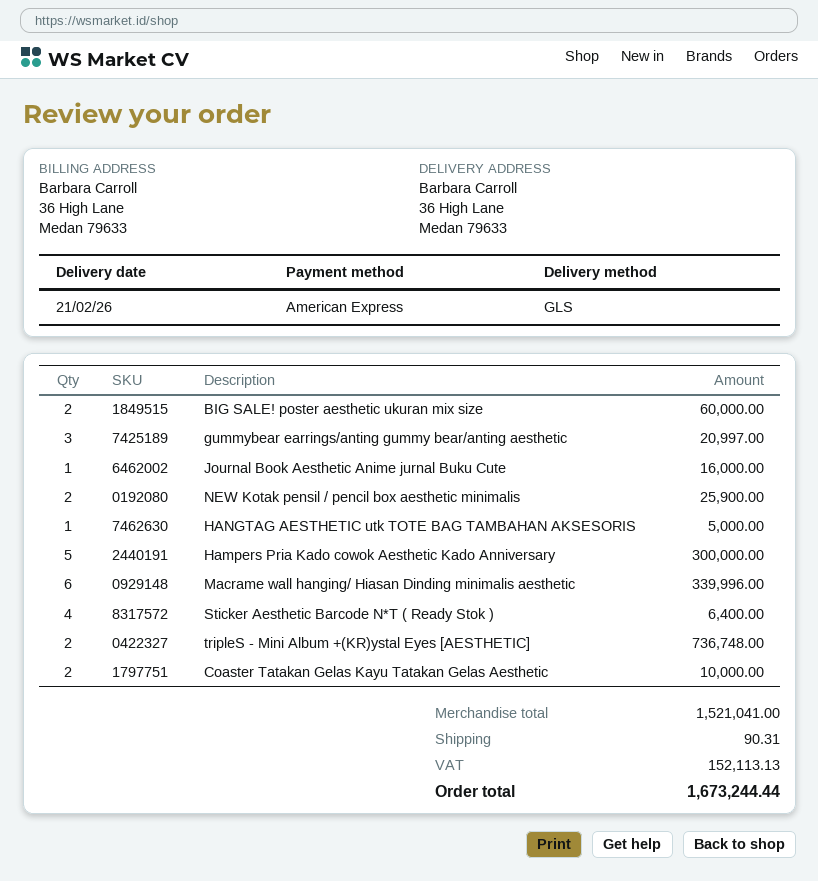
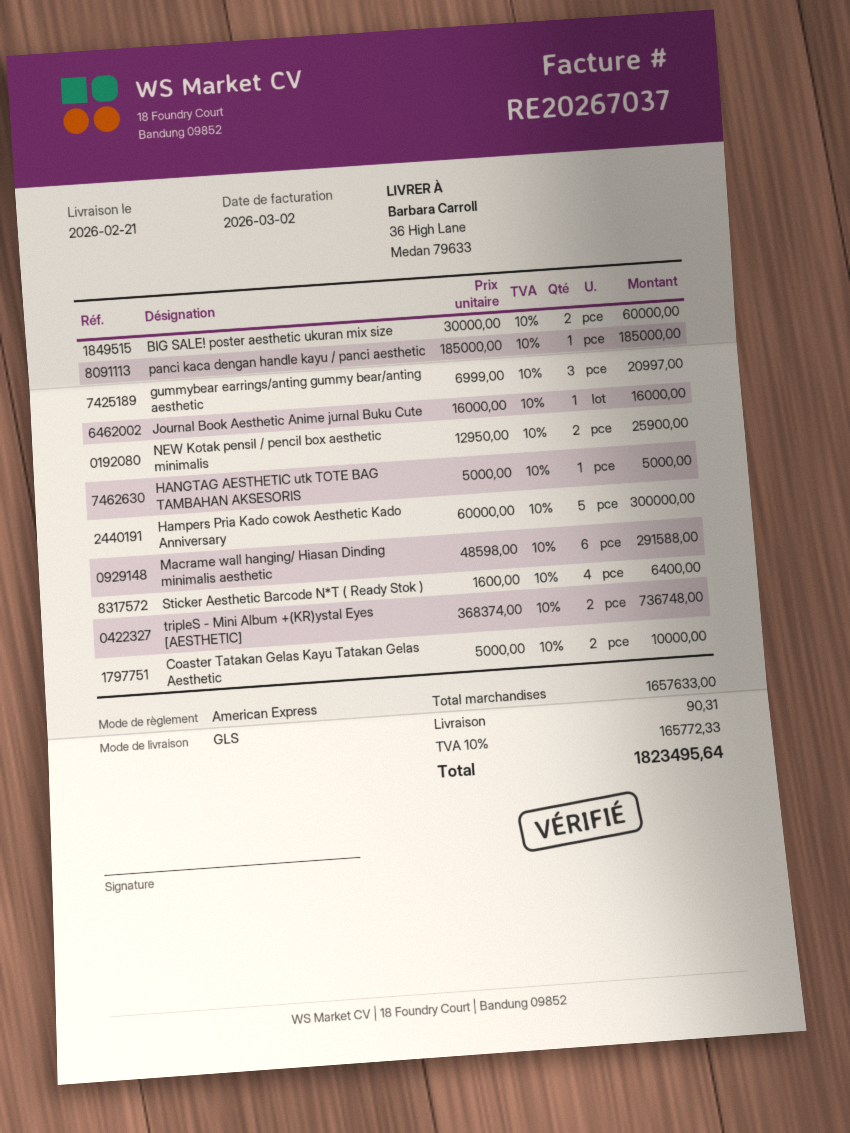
Macrame wall hanging/ Hiasan Dinding minimalis aesthetic: 6 for 339996.00 -> 6 for 291588.00
panci kaca dengan handle kayu / panci aesthetic: none -> 1 for 185000.00
subtotal: 1521041.00 -> 1657633.00
tax: 152113.13 -> 165772.33
total: 1673244.44 -> 1823495.64

